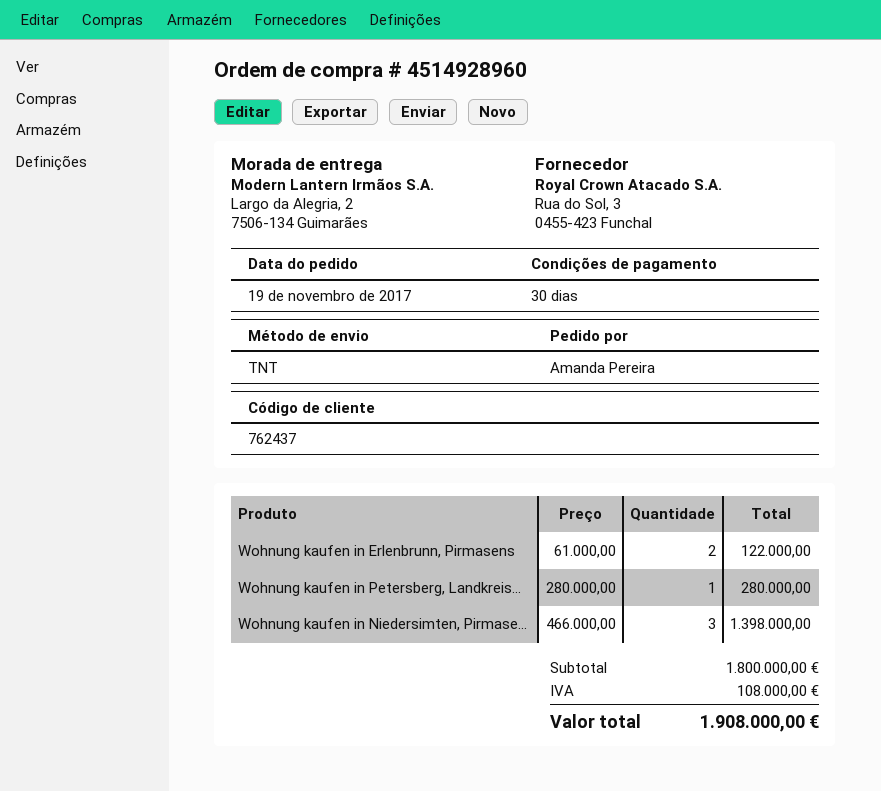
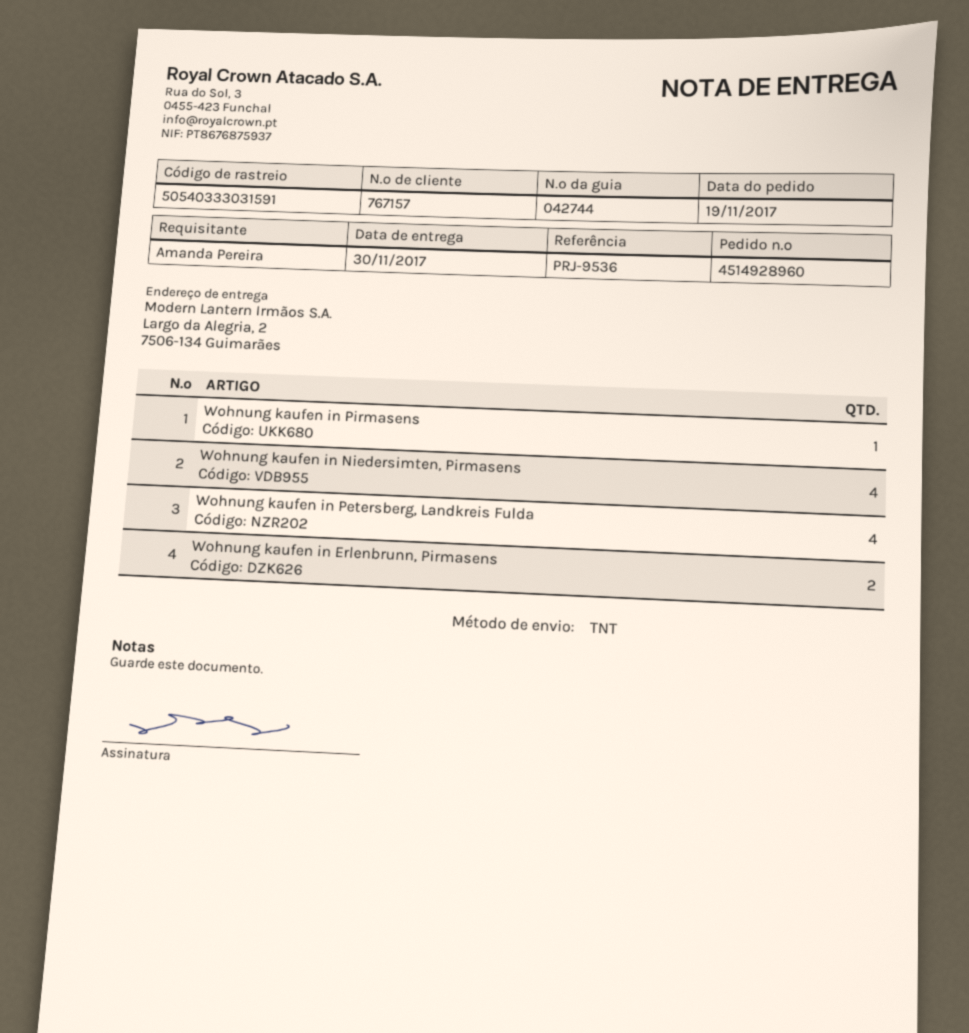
customer number: 762437 -> 767157
Wohnung kaufen in Petersberg, Landkreis...: 1 -> 4
Wohnung kaufen in Niedersimten, Pirmase...: 3 -> 4
Wohnung kaufen in Pirmasens: none -> 1

